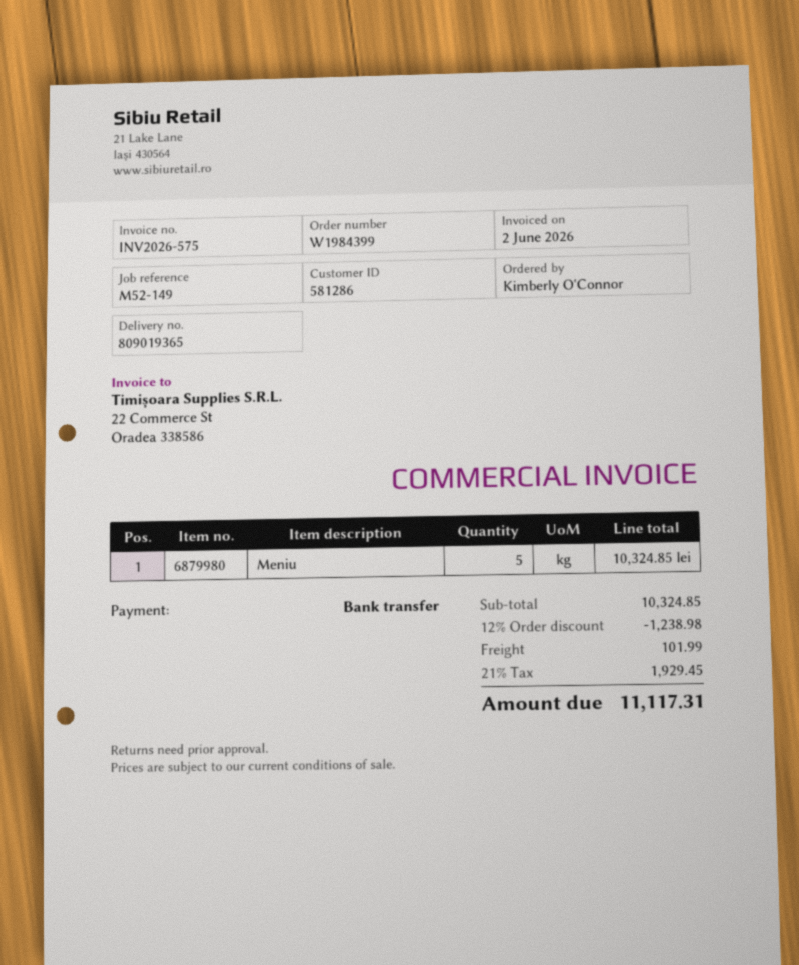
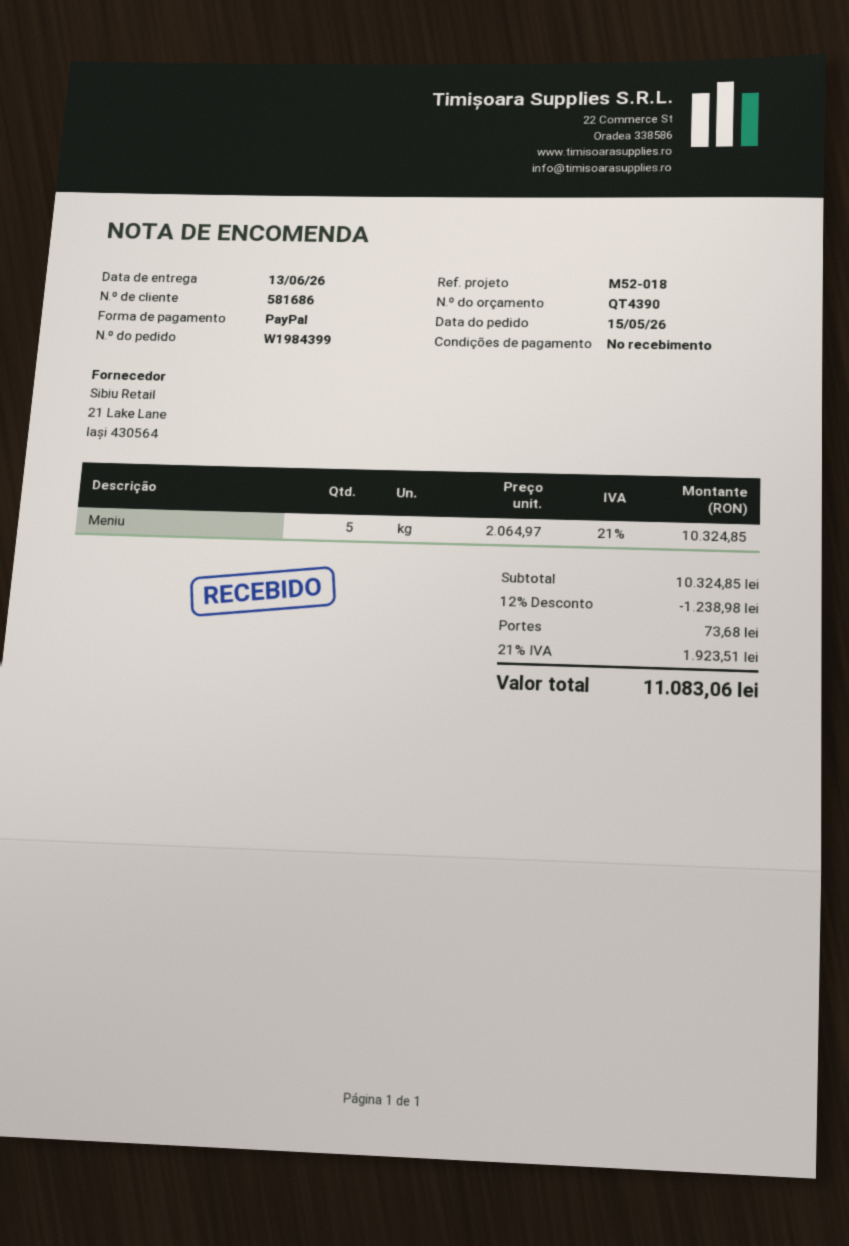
customer number: 581286 -> 581686
reference: M52-149 -> M52-018
payment method: bank transfer -> PayPal
shipping: 101.99 -> 73.68
tax: 21% = 1929.45 -> 21% = 1923.51
total: 11117.31 -> 11083.06

